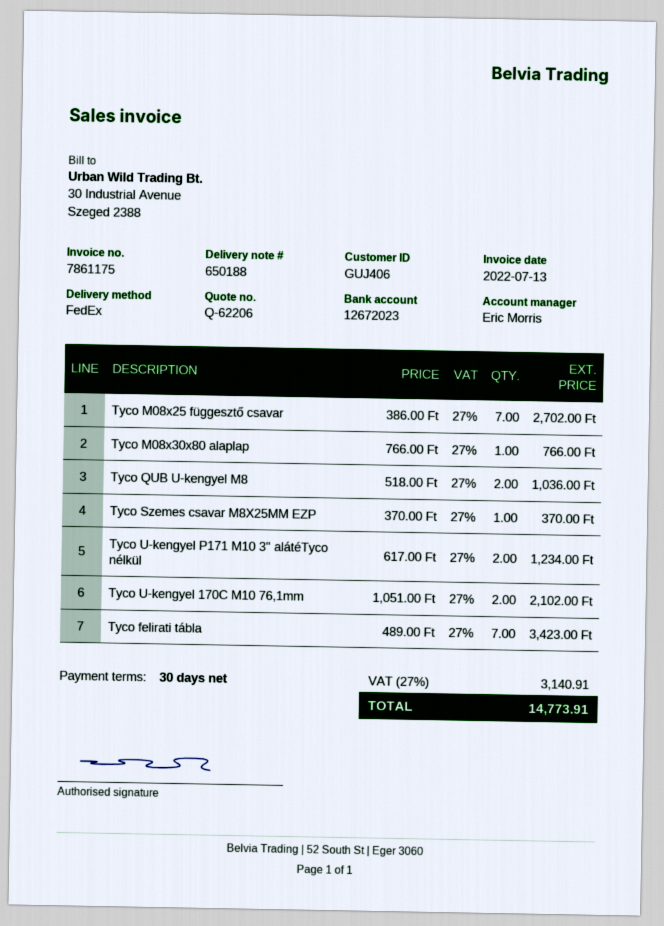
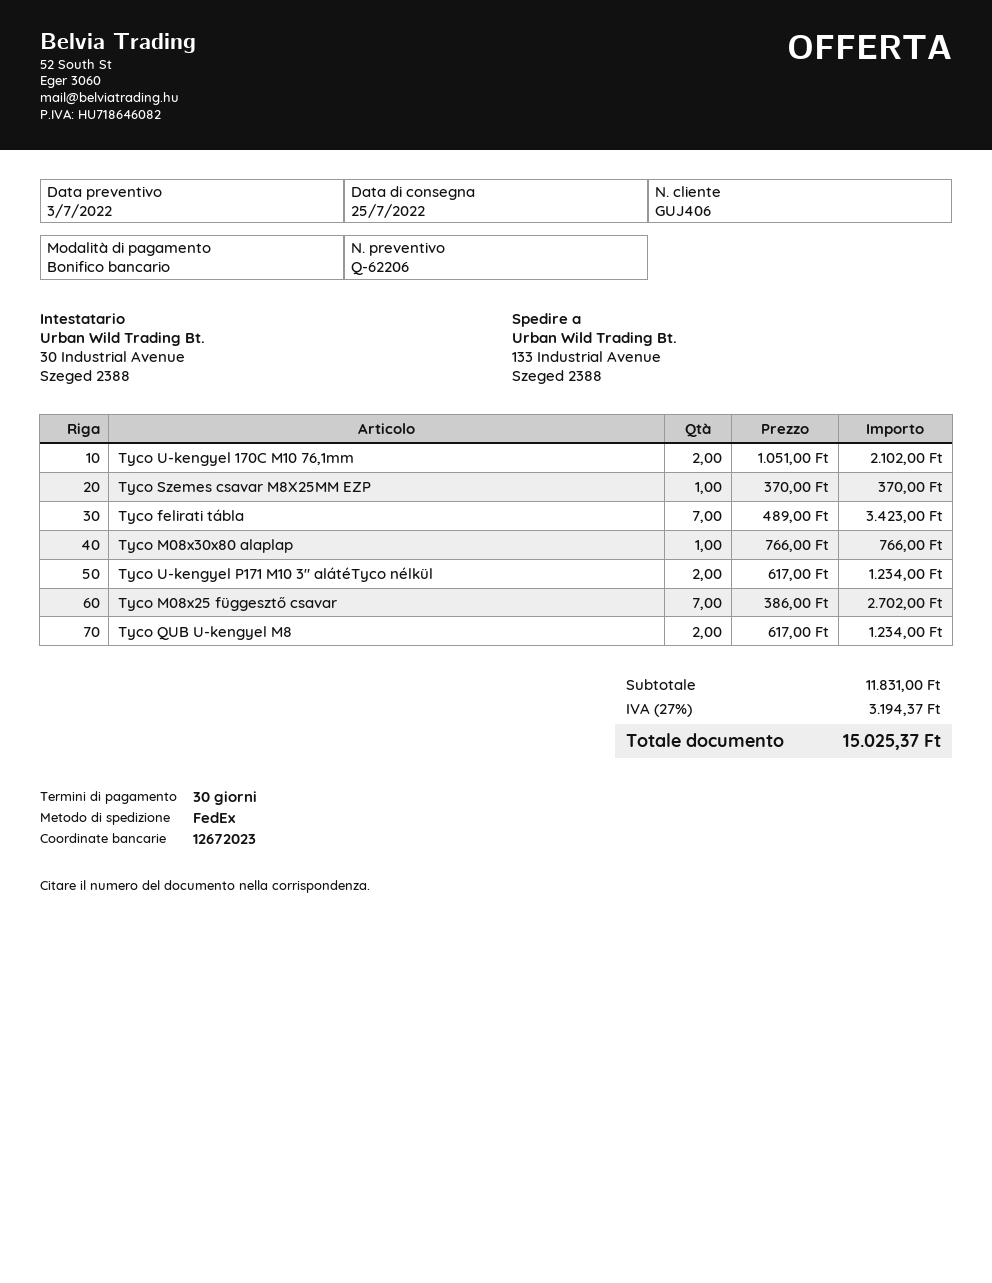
Tyco QUB U-kengyel M8: 2 x 518.00 = 1036.00 -> 2 x 617.00 = 1234.00
tax: 27% = 3140.91 -> 27% = 3194.37
total: 14773.91 -> 15025.37

